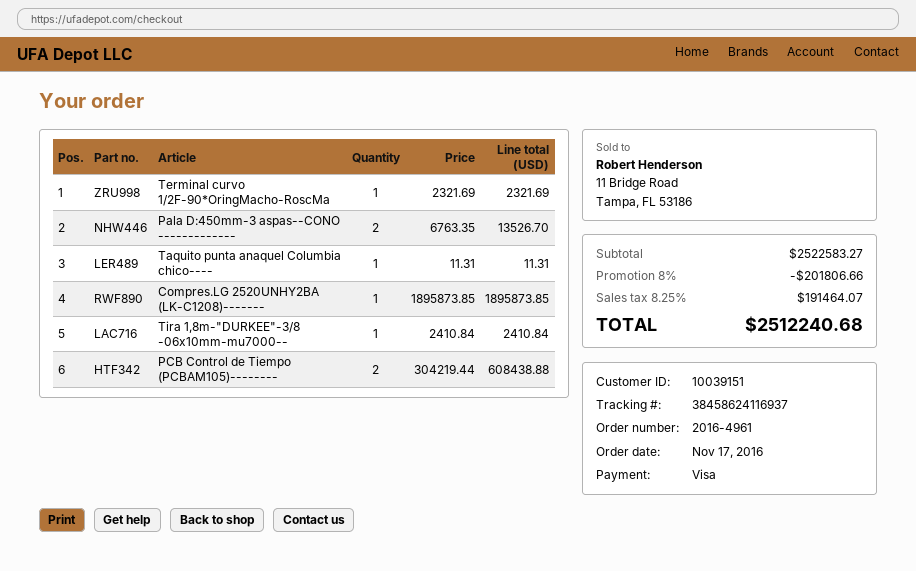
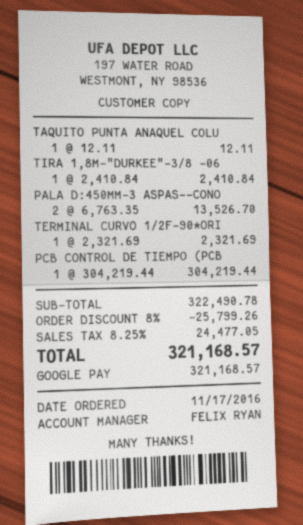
payment method: Visa -> Google Pay
Taquito punta anaquel Columbia chico----: 1 x 11.31 = 11.31 -> 1 x 12.11 = 12.11
Compres.LG 2520UNHY2BA (LK-C1208)-------: 1 x 1895873.85 = 1895873.85 -> none
PCB Control de Tiempo (PCBAM105)--------: 2 x 304219.44 = 608438.88 -> 1 x 304219.44 = 304219.44
subtotal: 2522583.27 -> 322490.78
discount: 8% = 201806.66 -> 8% = 25799.26
tax: 8.25% = 191464.07 -> 8.25% = 24477.05
total: 2512240.68 -> 321168.57

